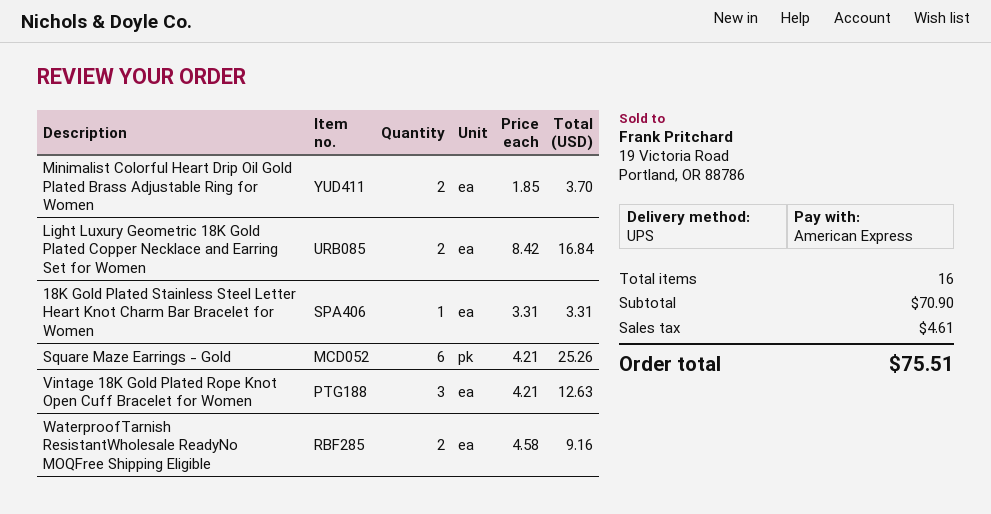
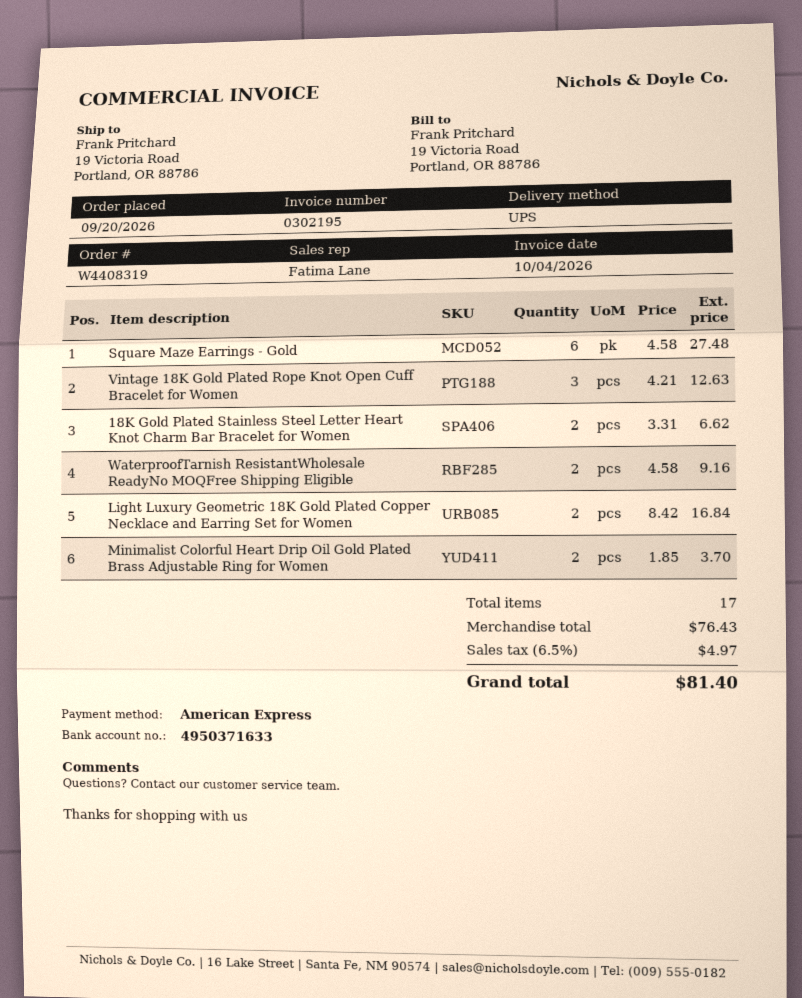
18K Gold Plated Stainless Steel Letter Heart Knot Charm Bar Bracelet for Women: 1 x 3.31 = 3.31 -> 2 x 3.31 = 6.62
Square Maze Earrings - Gold: 6 x 4.21 = 25.26 -> 6 x 4.58 = 27.48
total quantity: 16 -> 17
subtotal: 70.90 -> 76.43
tax: 4.61 -> 4.97
total: 75.51 -> 81.40

